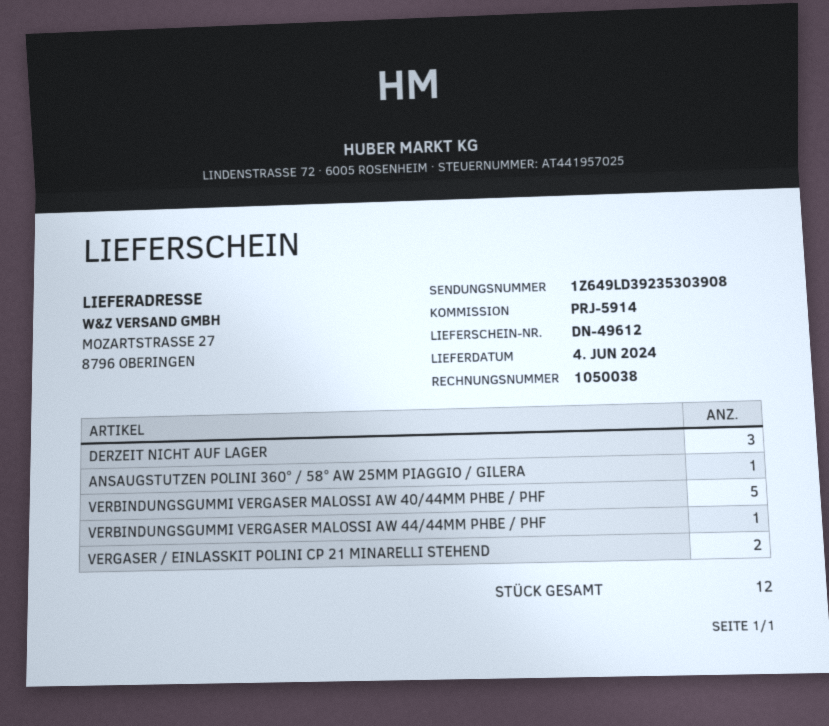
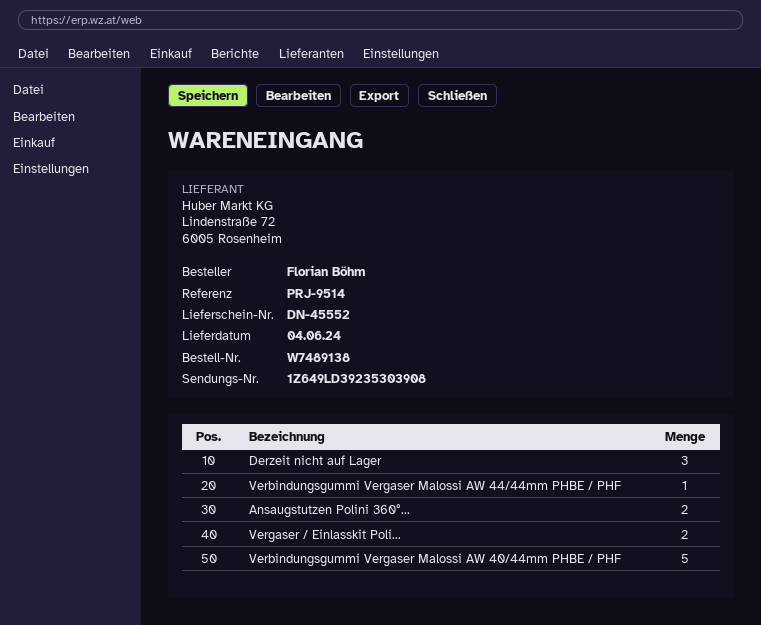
delivery note number: DN-49612 -> DN-45552
reference: PRJ-5914 -> PRJ-9514
ANSAUGSTUTZEN POLINI 360° / 58° AW 25MM PIAGGIO / GILERA: 1 -> 2

